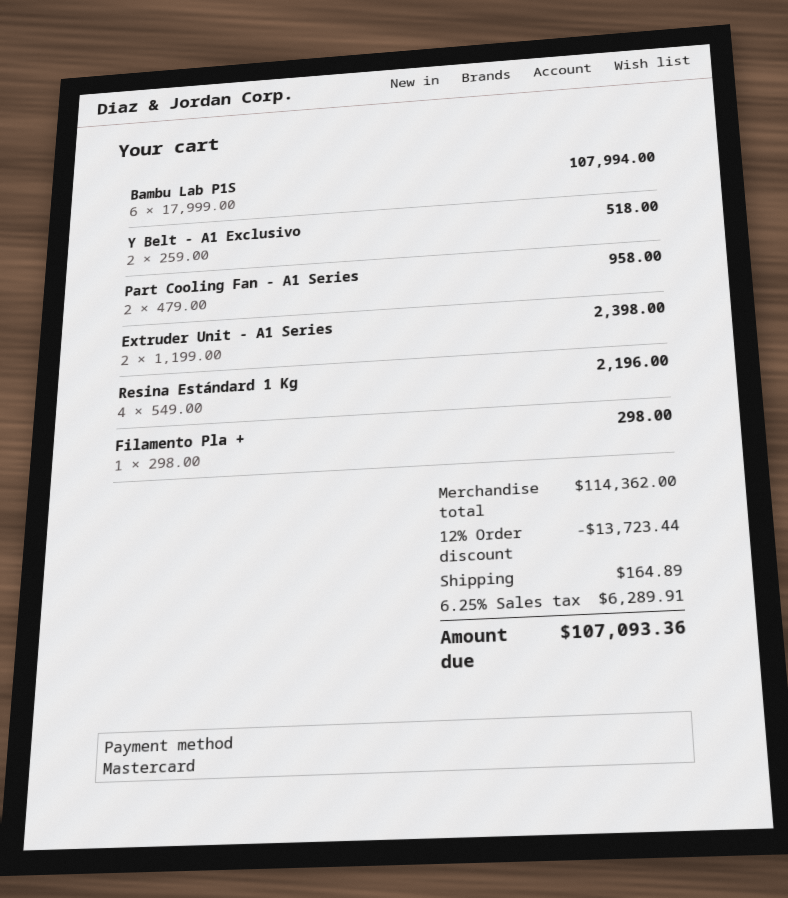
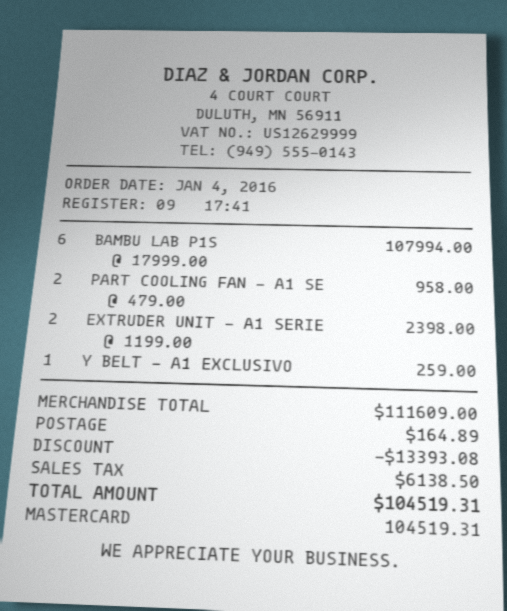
Y Belt - A1 Exclusivo: 2 x 259.00 = 518.00 -> 1 x 259.00 = 259.00
Resina Estándard 1 Kg: 4 x 549.00 = 2196.00 -> none
Filamento Pla +: 1 x 298.00 = 298.00 -> none
subtotal: 114362.00 -> 111609.00
discount: 13723.44 -> 13393.08
tax: 6289.91 -> 6138.50
total: 107093.36 -> 104519.31

